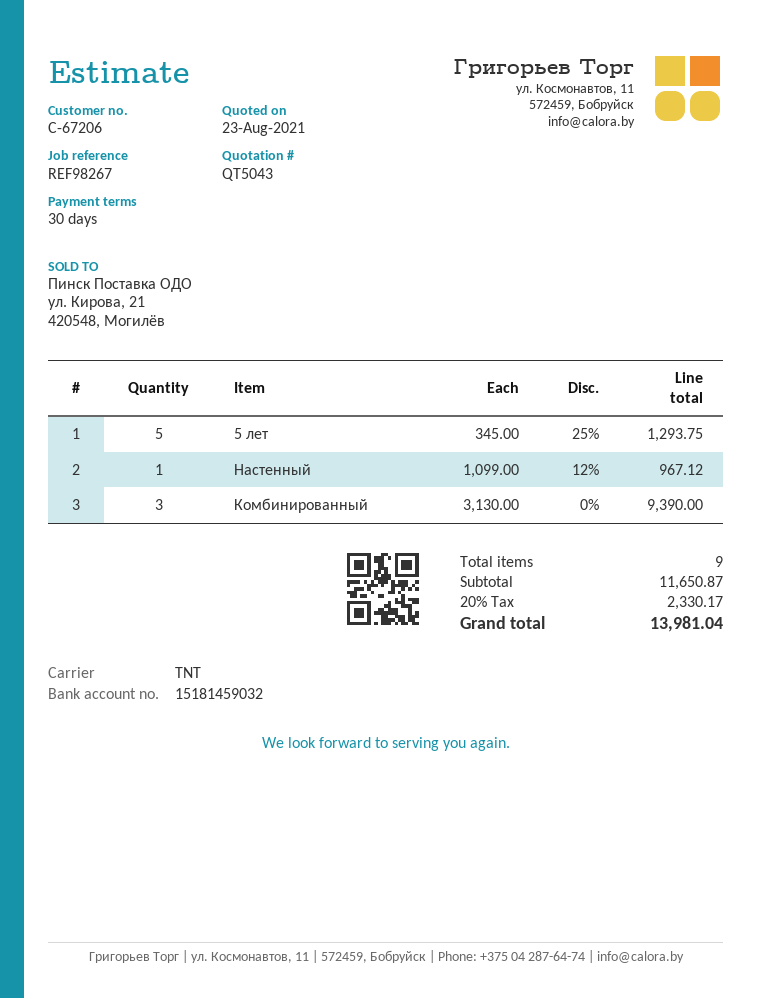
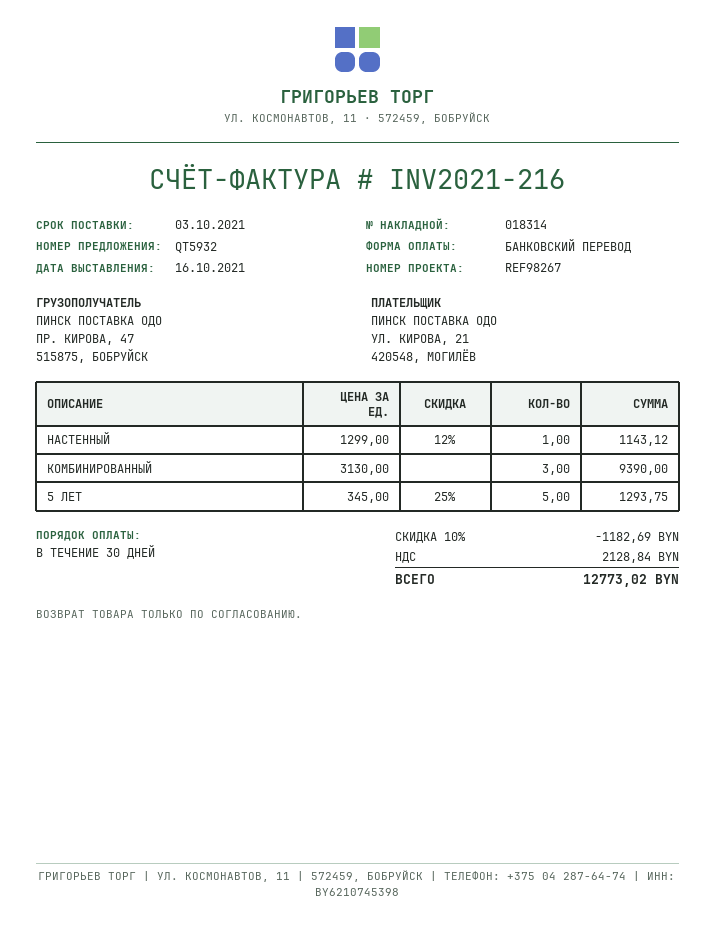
quote number: QT5043 -> QT5932
Настенный: 1 x 1099.00 - 12% = 967.12 -> 1 x 1299.00 - 12% = 1143.12
discount: none -> 10% = 1182.69
tax: 2330.17 -> 2128.84
total: 13981.04 -> 12773.02

